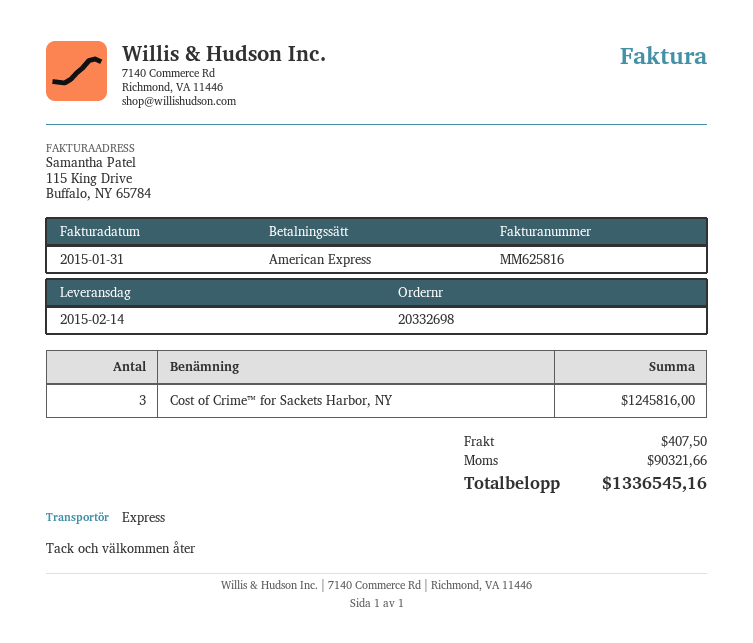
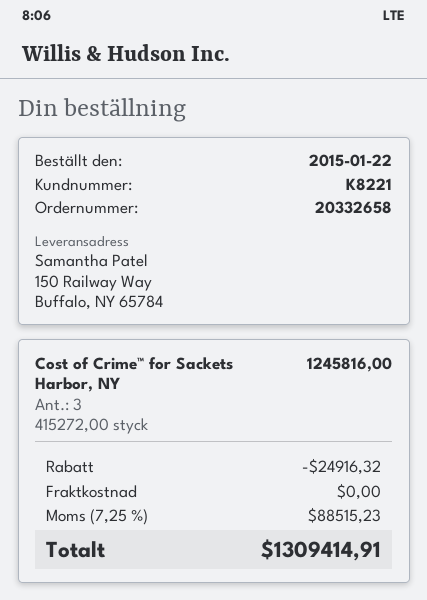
order number: 20332698 -> 20332658
discount: none -> 24916.32
shipping: 407.50 -> 0.00
tax: 90321.66 -> 88515.23
total: 1336545.16 -> 1309414.91

